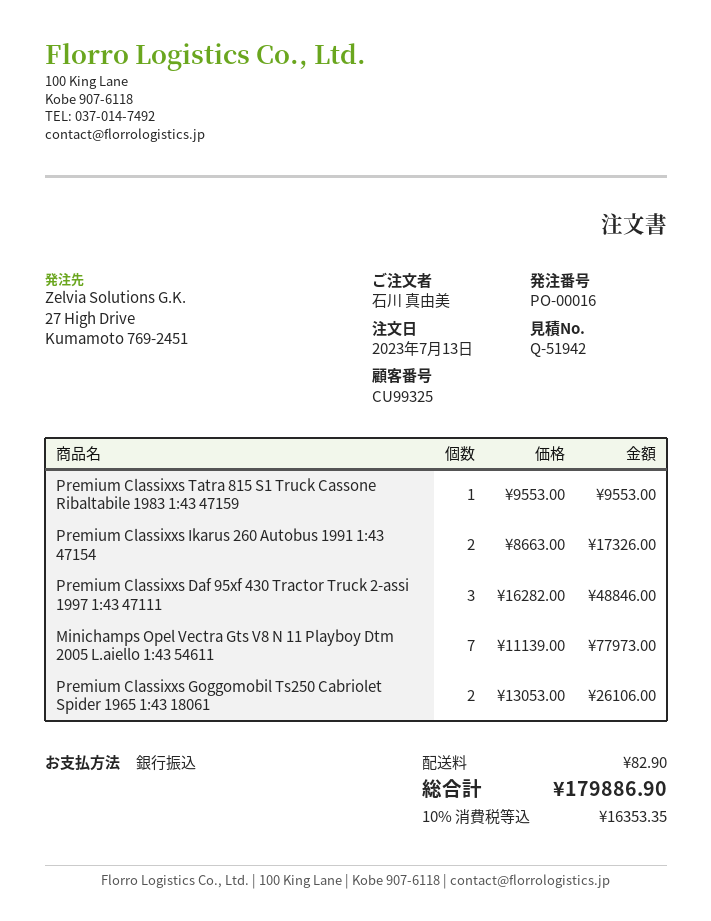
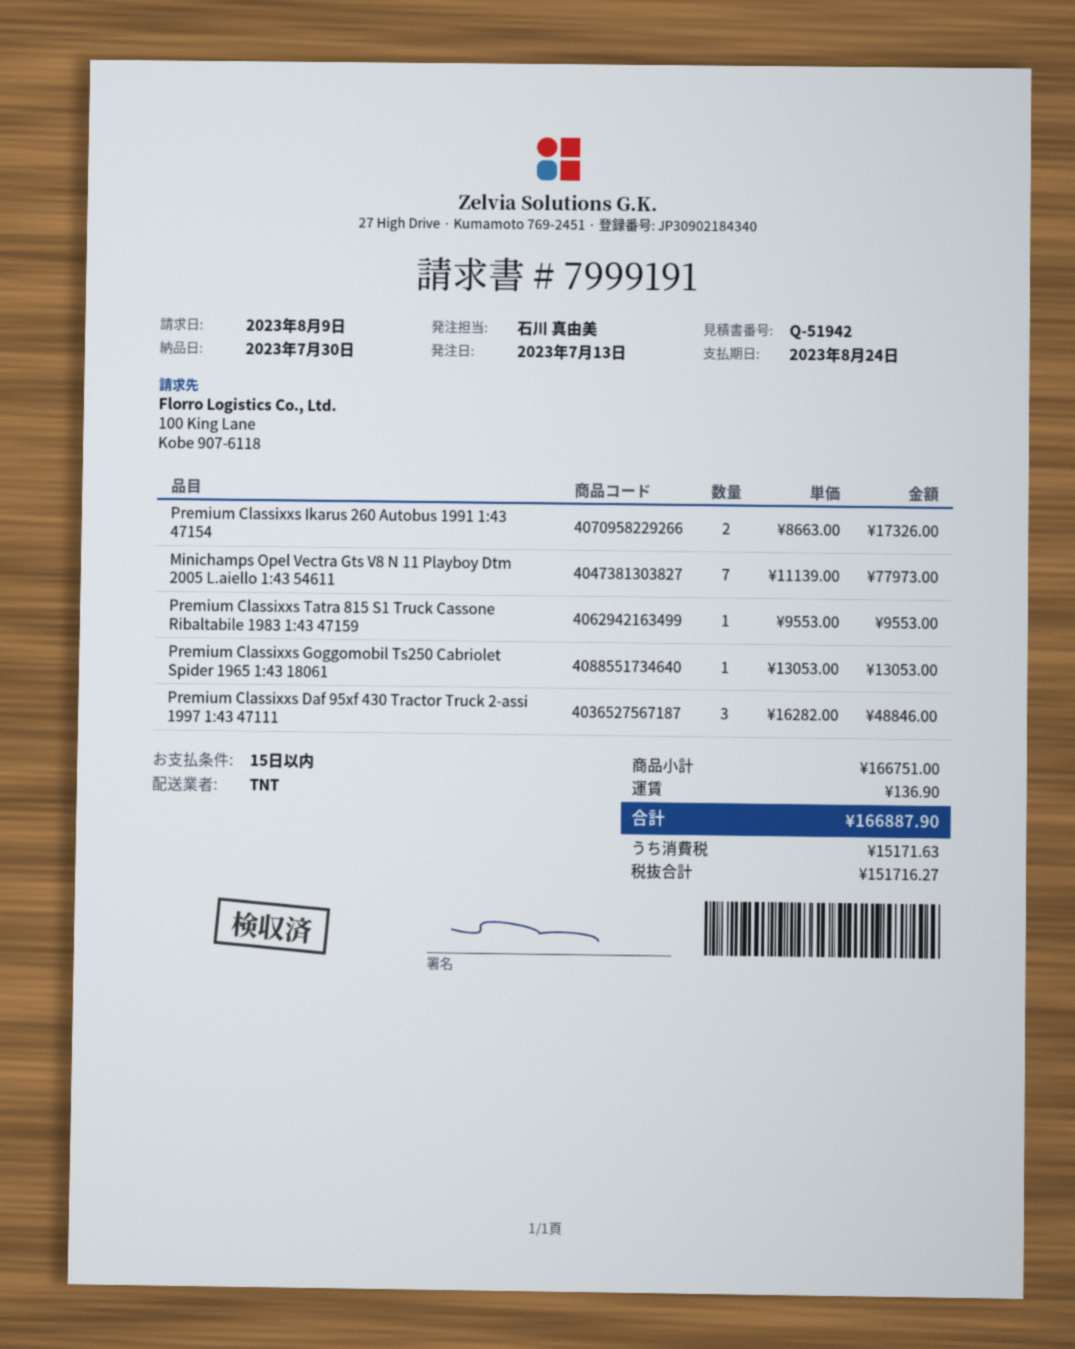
Premium Classixxs Goggomobil Ts250 Cabriolet Spider 1965 1:43 18061: 2 x 13053.00 = 26106.00 -> 1 x 13053.00 = 13053.00
shipping: 82.90 -> 136.90
tax: 16353.35 -> 15171.63
total: 179886.90 -> 166887.90

